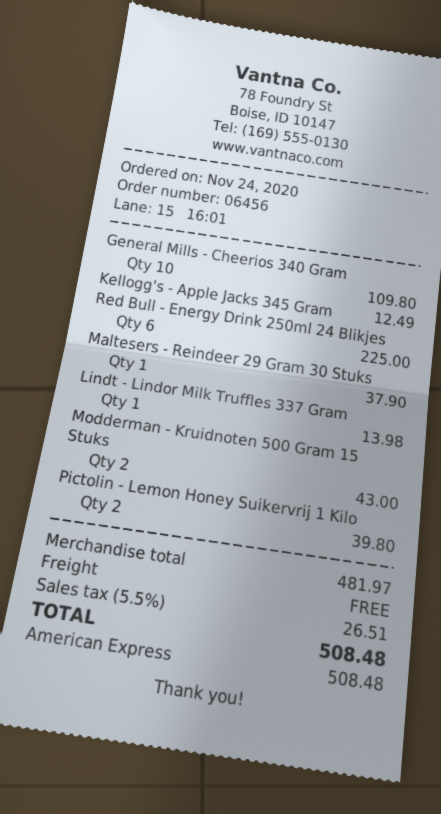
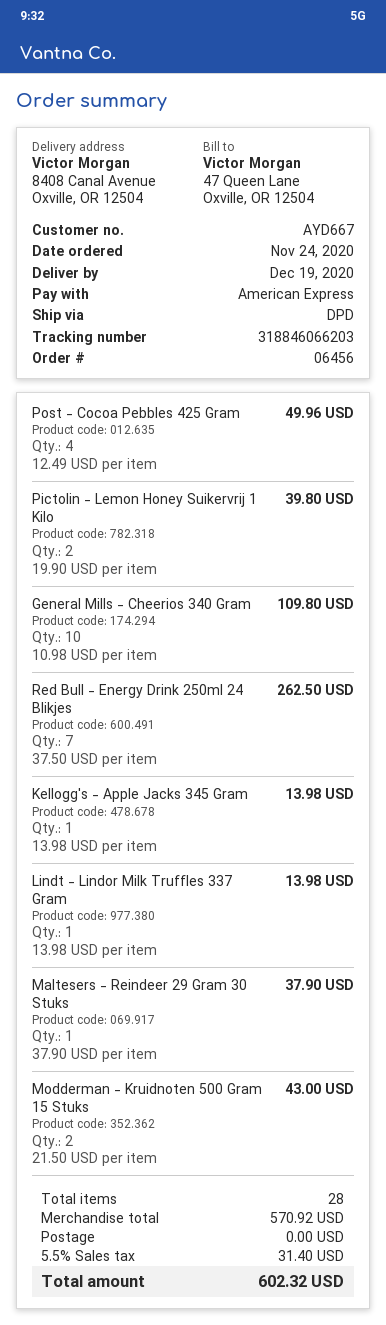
Kellogg's - Apple Jacks 345 Gram: 1 for 12.49 -> 1 for 13.98
Red Bull - Energy Drink 250ml 24 Blikjes: 6 for 225.00 -> 7 for 262.50
Post - Cocoa Pebbles 425 Gram: none -> 4 for 49.96
subtotal: 481.97 -> 570.92
tax: 5.5% = 26.51 -> 5.5% = 31.40
total: 508.48 -> 602.32

